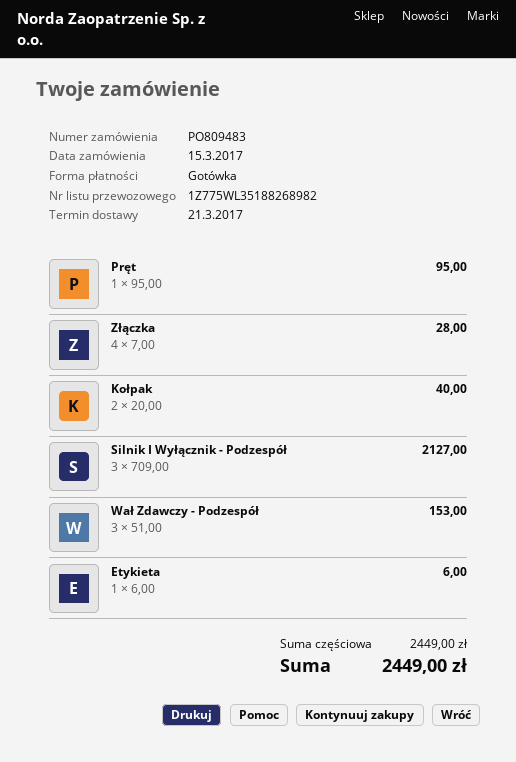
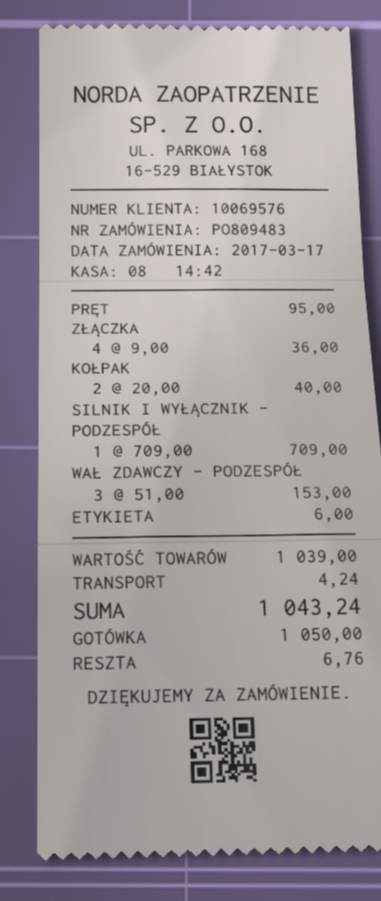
order date: 2017-03-15 -> 2017-03-17
Złączka: 4 x 7.00 = 28.00 -> 4 x 9.00 = 36.00
Silnik I Wyłącznik - Podzespół: 3 x 709.00 = 2127.00 -> 1 x 709.00 = 709.00
subtotal: 2449.00 -> 1039.00
shipping: none -> 4.24
total: 2449.00 -> 1043.24

